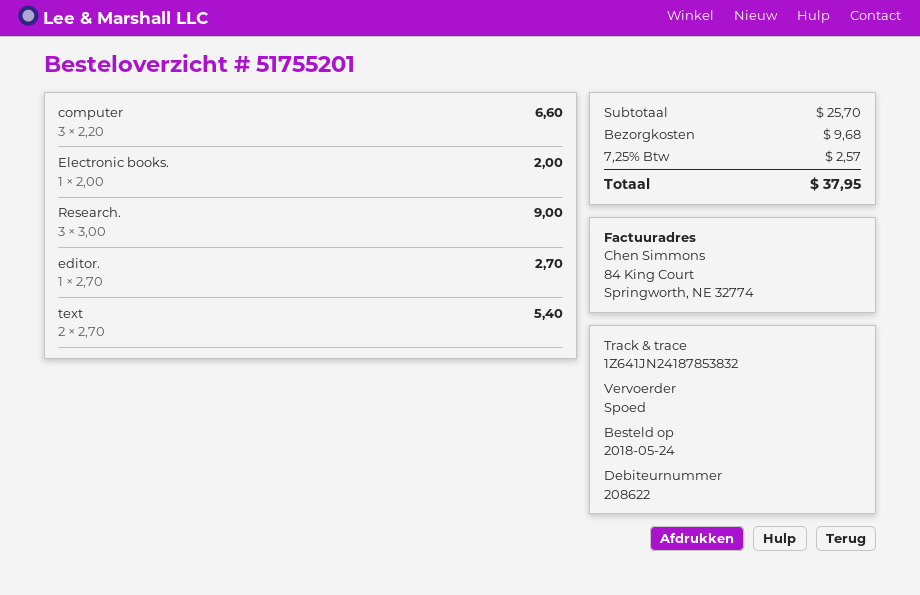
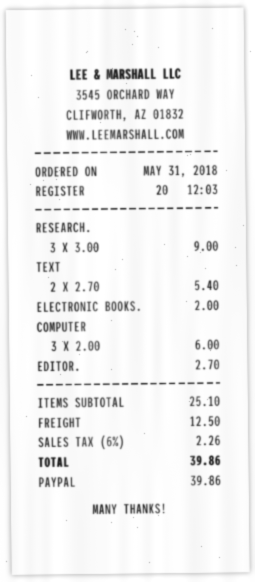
order date: 2018-05-24 -> 2018-05-31
computer: 3 x 2.20 = 6.60 -> 3 x 2.00 = 6.00
subtotal: 25.70 -> 25.10
shipping: 9.68 -> 12.50
tax: 7.25% = 2.57 -> 6% = 2.26
total: 37.95 -> 39.86

